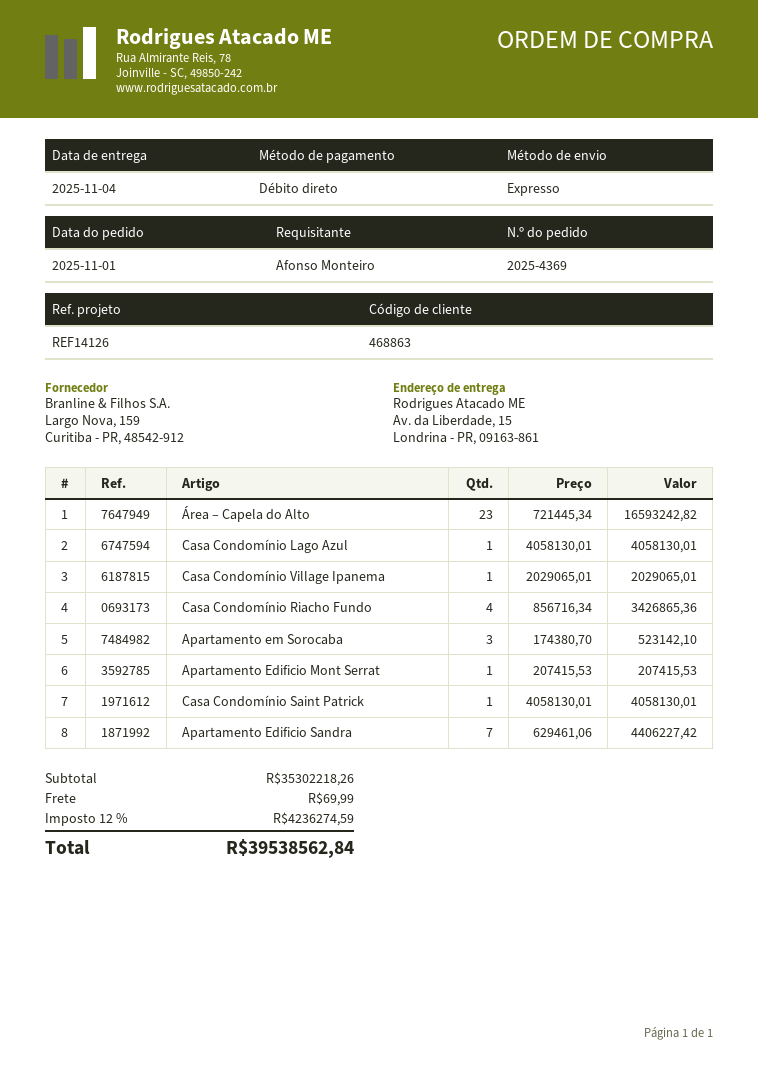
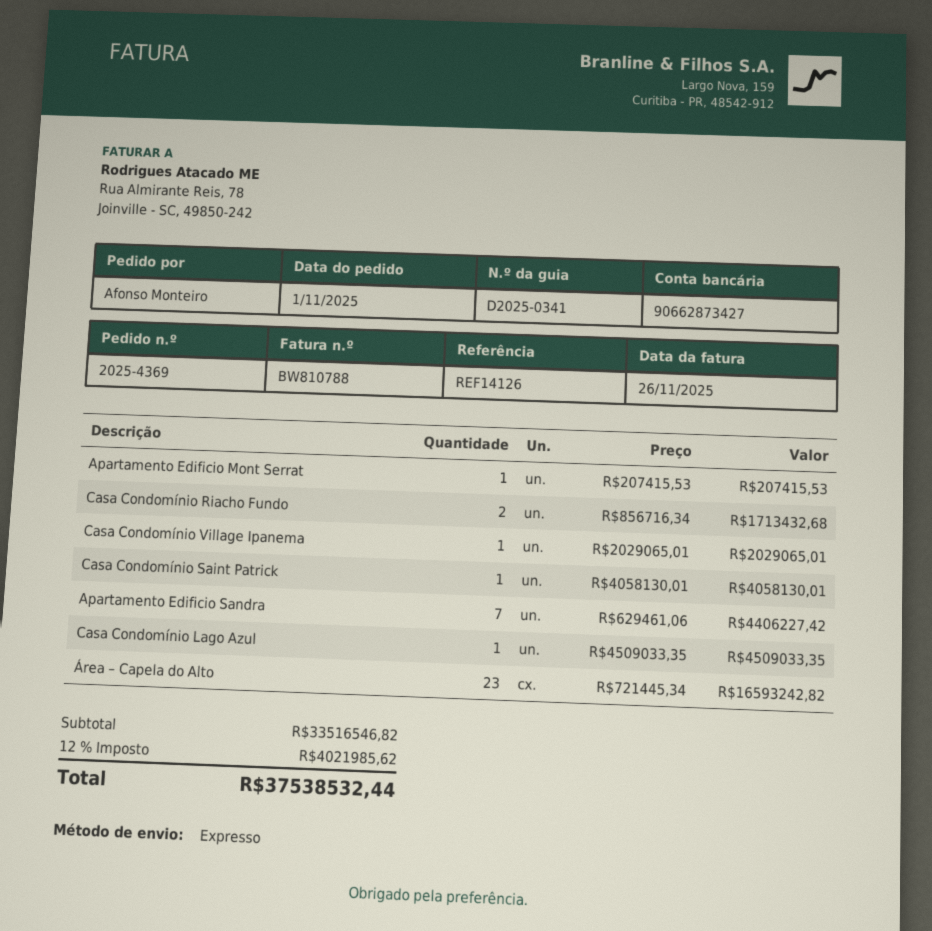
Casa Condomínio Lago Azul: 1 x 4058130.01 = 4058130.01 -> 1 x 4509033.35 = 4509033.35
Casa Condomínio Riacho Fundo: 4 x 856716.34 = 3426865.36 -> 2 x 856716.34 = 1713432.68
Apartamento em Sorocaba: 3 x 174380.70 = 523142.10 -> none
subtotal: 35302218.26 -> 33516546.82
shipping: 69.99 -> none
tax: 12% = 4236274.59 -> 12% = 4021985.62
total: 39538562.84 -> 37538532.44

